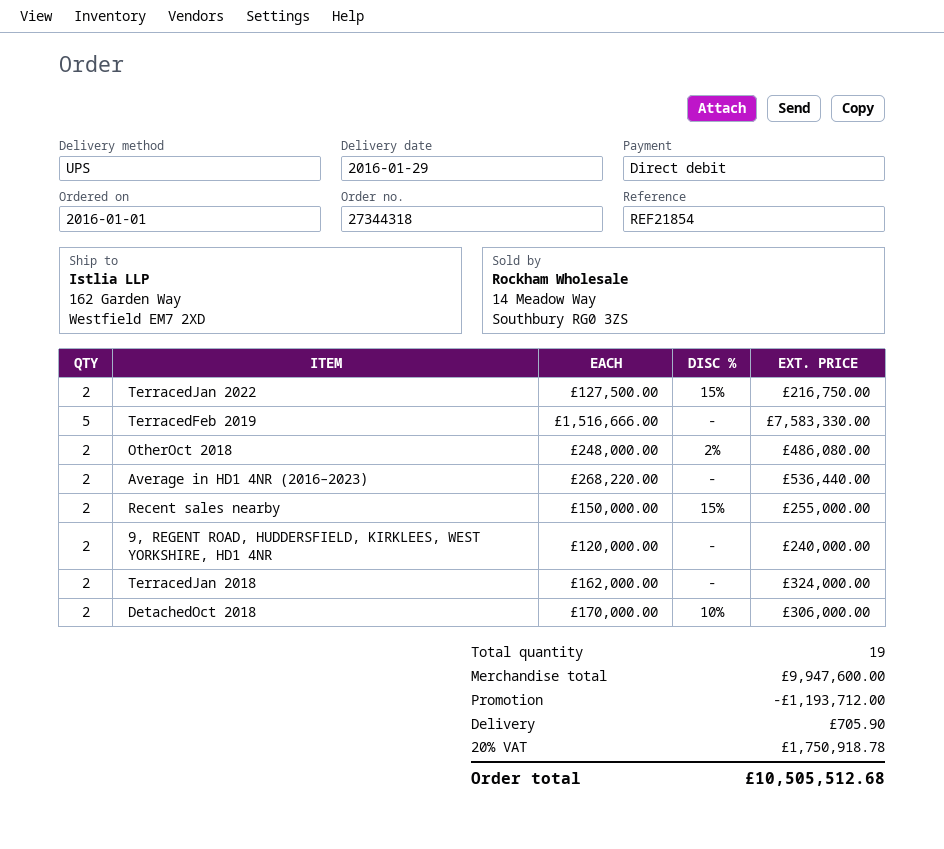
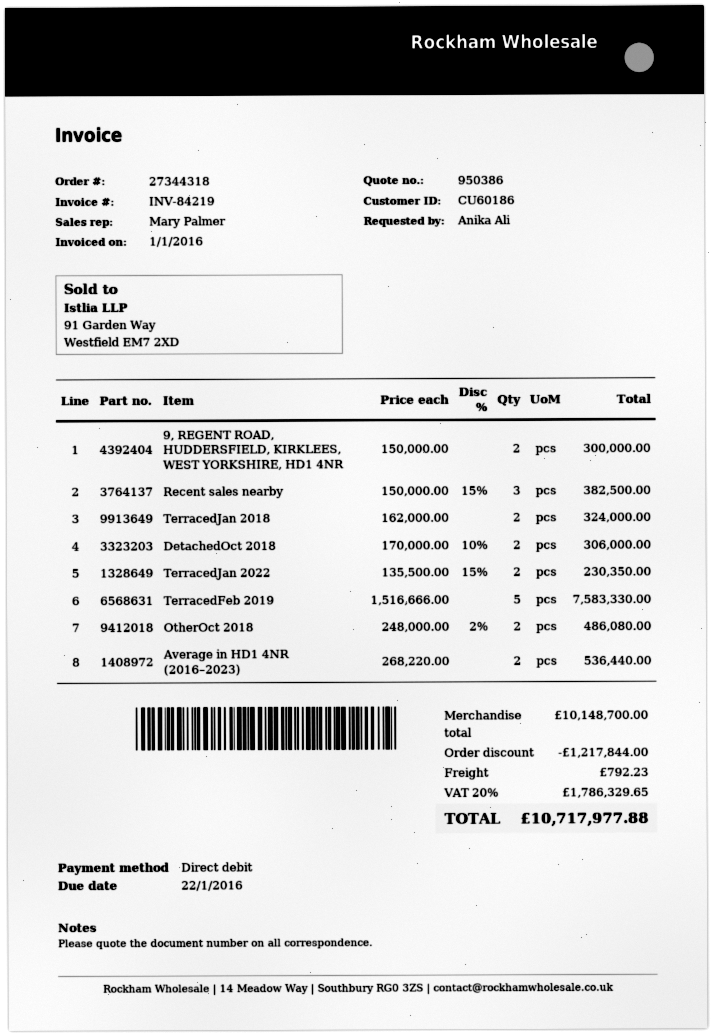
TerracedJan 2022: 2 x 127500.00 - 15% = 216750.00 -> 2 x 135500.00 - 15% = 230350.00
Recent sales nearby: 2 x 150000.00 - 15% = 255000.00 -> 3 x 150000.00 - 15% = 382500.00
9, REGENT ROAD, HUDDERSFIELD, KIRKLEES, WEST YORKSHIRE, HD1 4NR: 2 x 120000.00 = 240000.00 -> 2 x 150000.00 = 300000.00
subtotal: 9947600.00 -> 10148700.00
discount: 1193712.00 -> 1217844.00
shipping: 705.90 -> 792.23
tax: 20% = 1750918.78 -> 20% = 1786329.65
total: 10505512.68 -> 10717977.88

